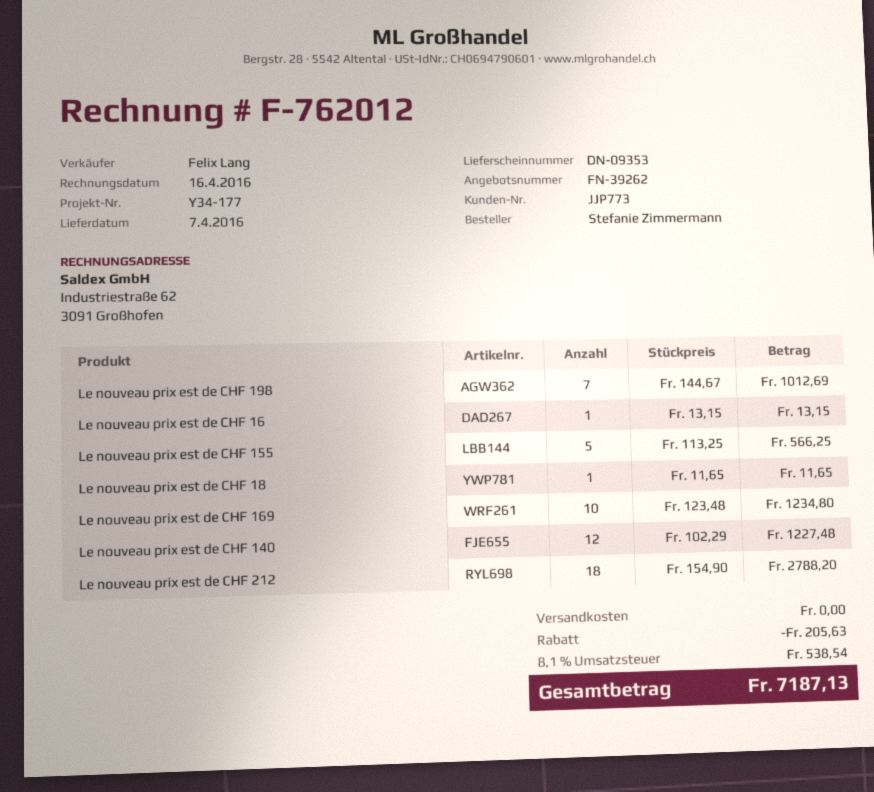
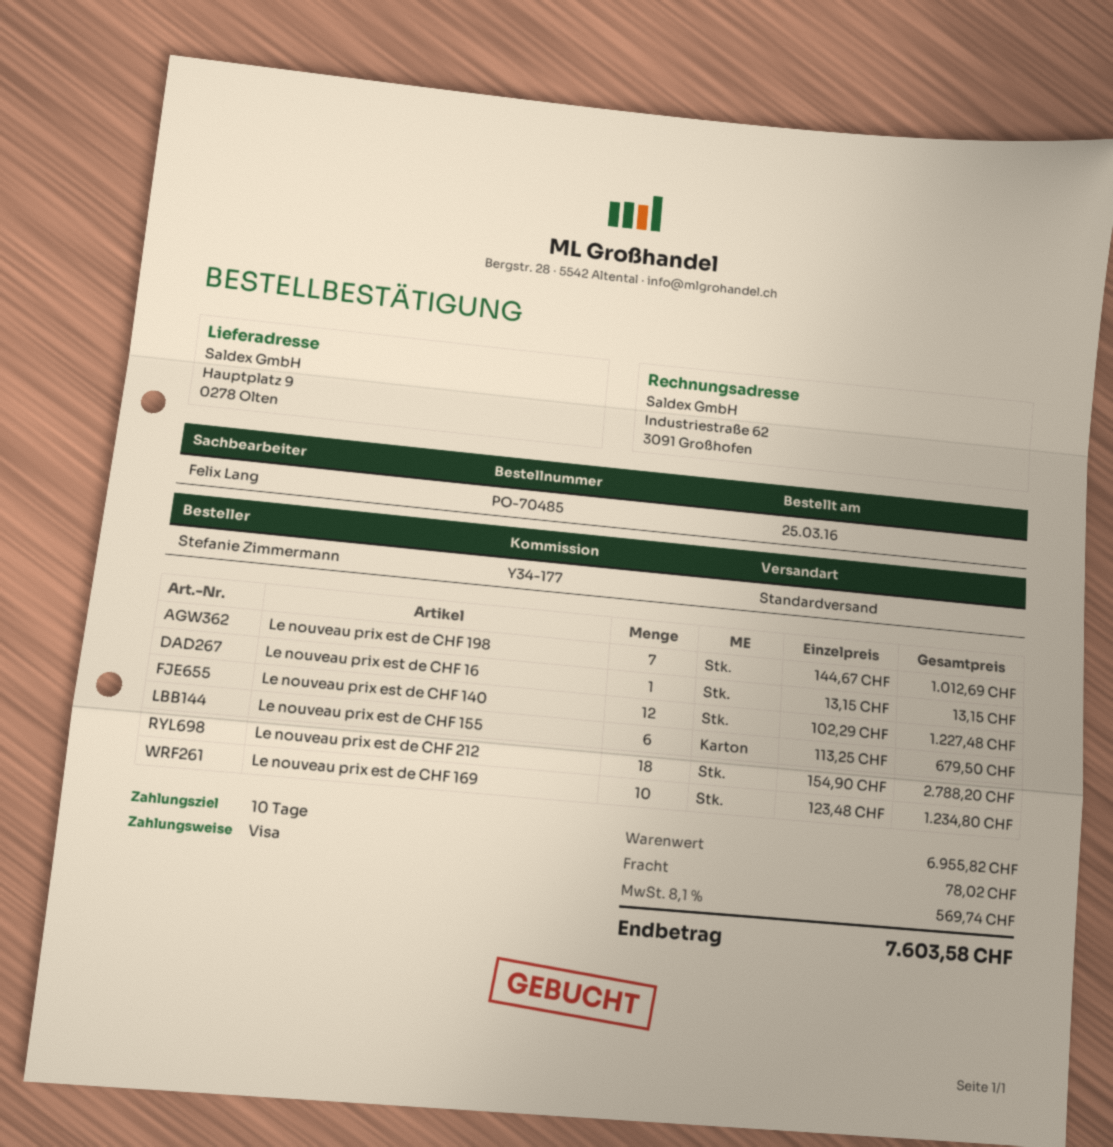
Le nouveau prix est de CHF 155: 5 x 113.25 = 566.25 -> 6 x 113.25 = 679.50
Le nouveau prix est de CHF 18: 1 x 11.65 = 11.65 -> none
discount: 205.63 -> none
shipping: 0.00 -> 78.02
tax: 8.1% = 538.54 -> 8.1% = 569.74
total: 7187.13 -> 7603.58

